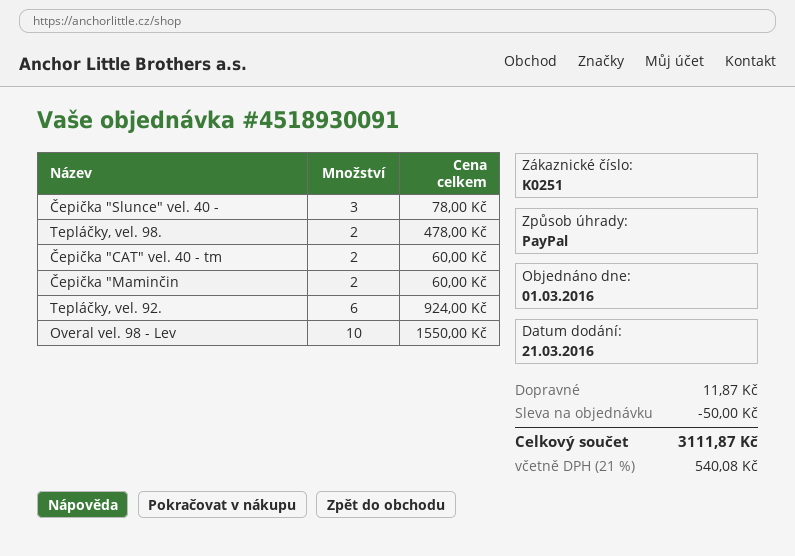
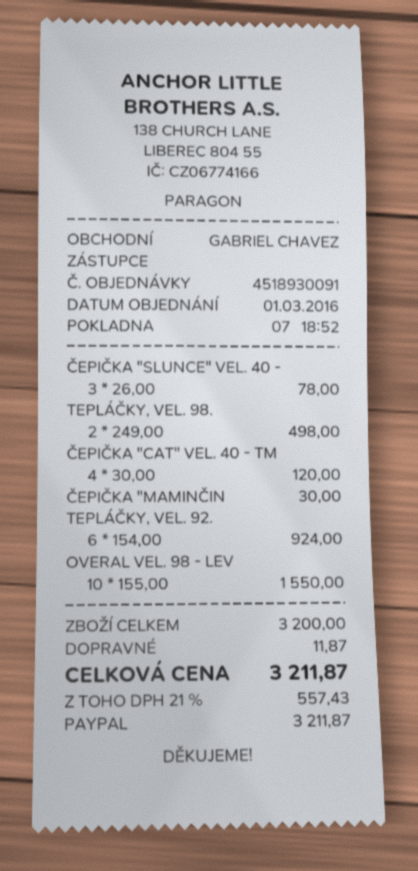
Tepláčky, vel. 98.: 2 for 478.00 -> 2 for 498.00
Čepička "CAT" vel. 40 - tm: 2 for 60.00 -> 4 for 120.00
Čepička "Maminčin: 2 for 60.00 -> 1 for 30.00
discount: 50.00 -> none
tax: 21% = 540.08 -> 21% = 557.43
total: 3111.87 -> 3211.87

